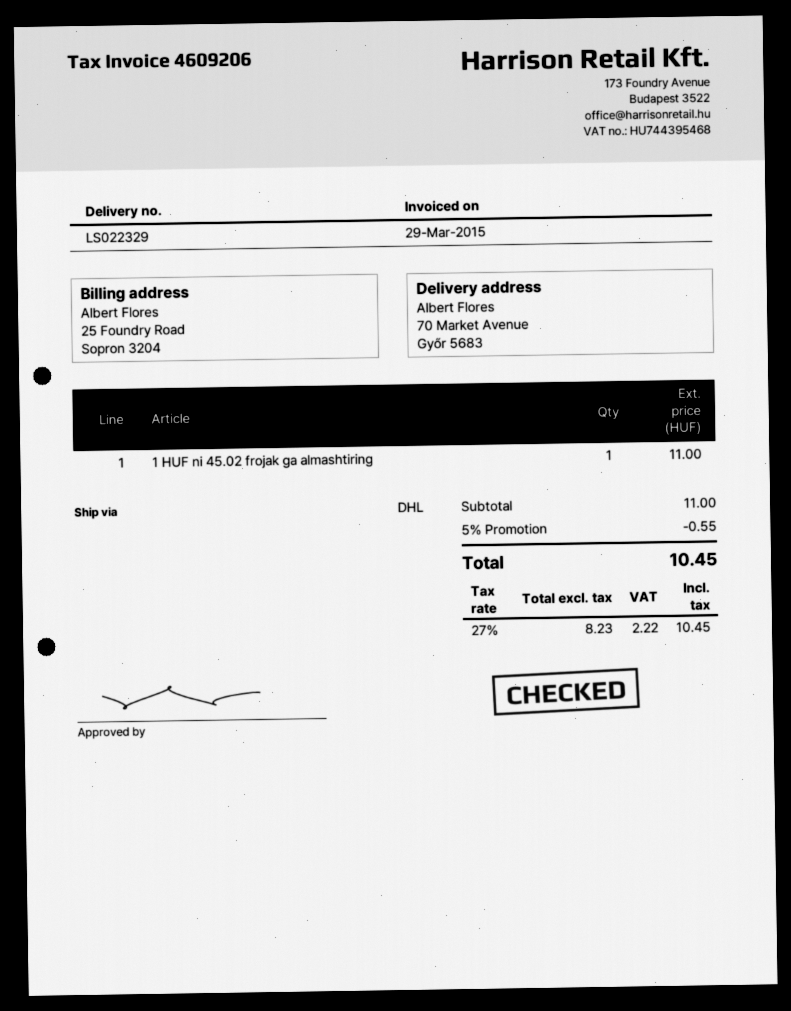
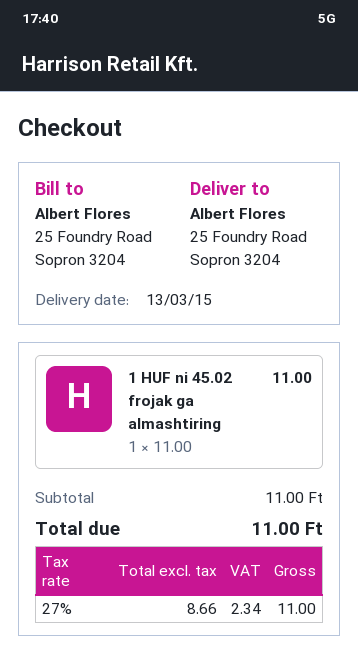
ship to: 70 Market Avenue, Győr 5683 -> 25 Foundry Road, Sopron 3204
discount: 5% = 0.55 -> none
net: 8.23 -> 8.66
tax: 27% = 2.22 -> 27% = 2.34
total: 10.45 -> 11.00

